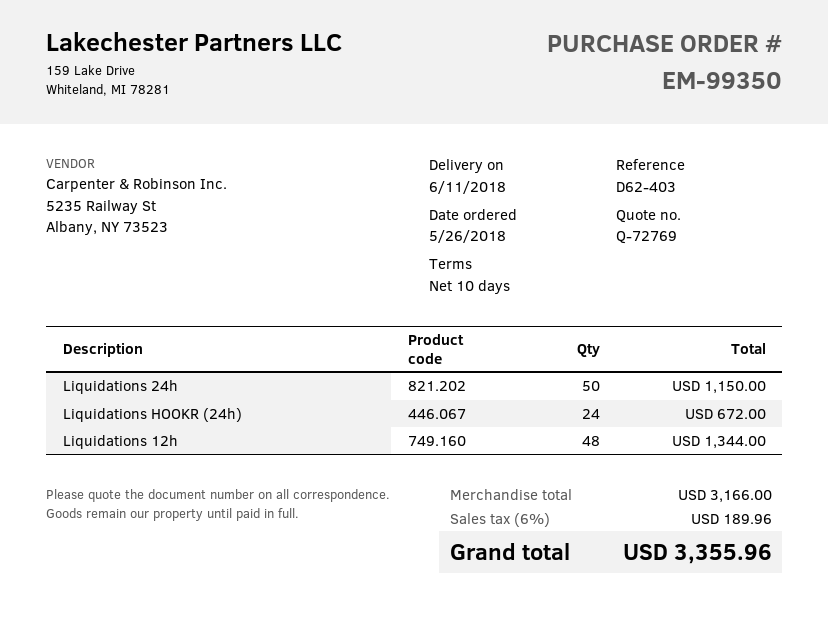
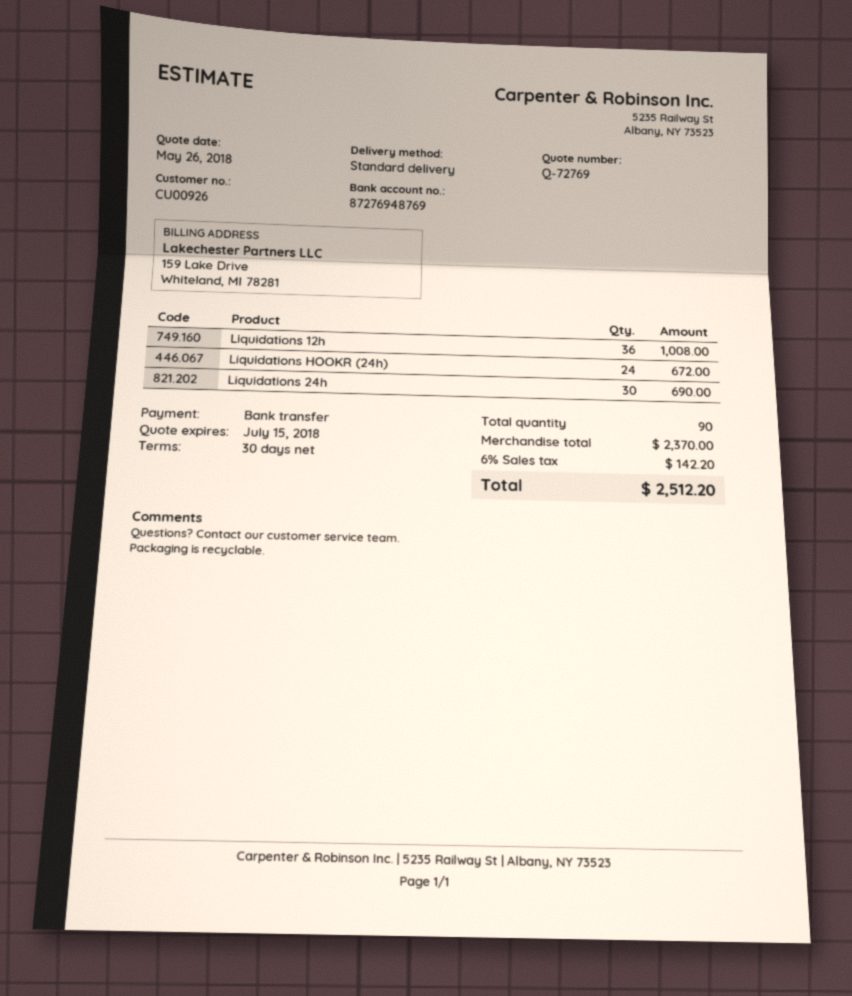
payment terms: 10 days -> 30 days
Liquidations 24h: 50 for 1150.00 -> 30 for 690.00
Liquidations 12h: 48 for 1344.00 -> 36 for 1008.00
subtotal: 3166.00 -> 2370.00
tax: 6% = 189.96 -> 6% = 142.20
total: 3355.96 -> 2512.20

